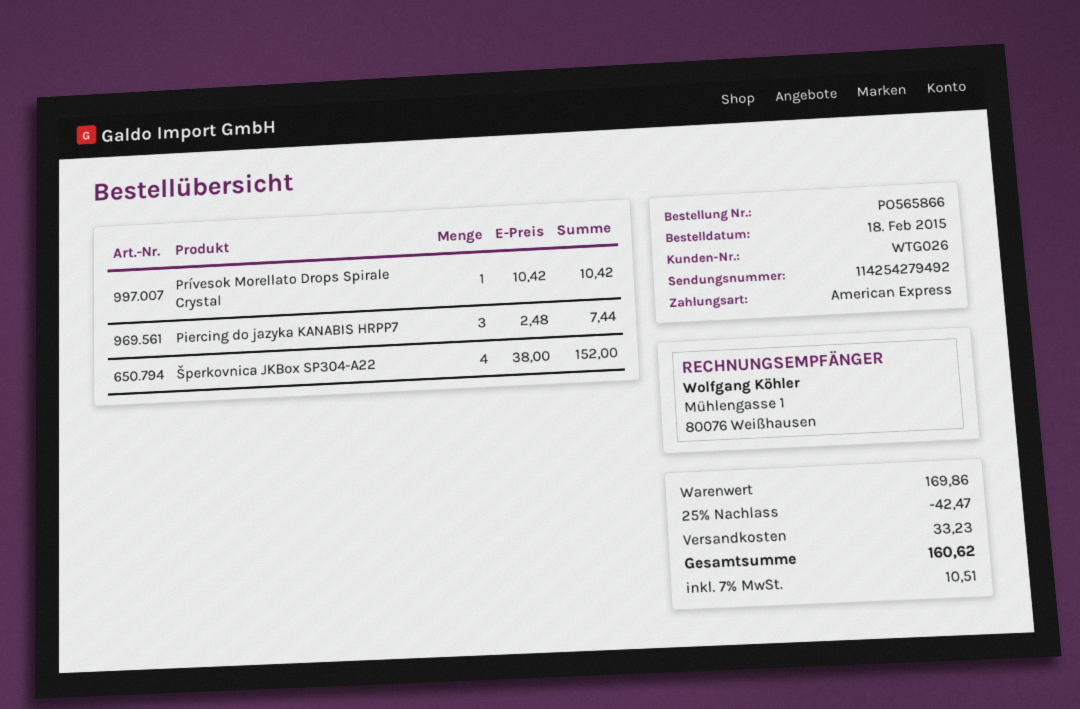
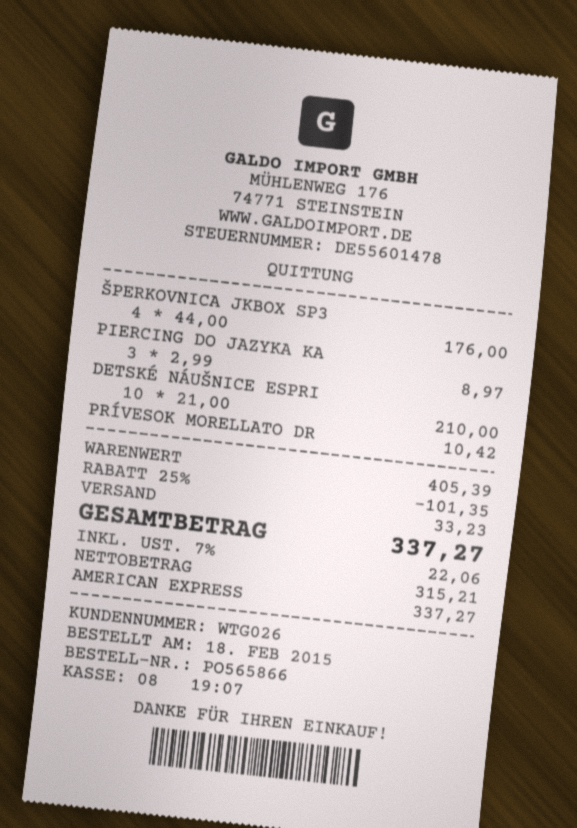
Piercing do jazyka KANABIS HRPP7: 3 x 2.48 = 7.44 -> 3 x 2.99 = 8.97
Šperkovnica JKBox SP304-A22: 4 x 38.00 = 152.00 -> 4 x 44.00 = 176.00
DETSKÉ NÁUŠNICE ESPRI: none -> 10 x 21.00 = 210.00
subtotal: 169.86 -> 405.39
discount: 25% = 42.47 -> 25% = 101.35
tax: 7% = 10.51 -> 7% = 22.06
total: 160.62 -> 337.27

